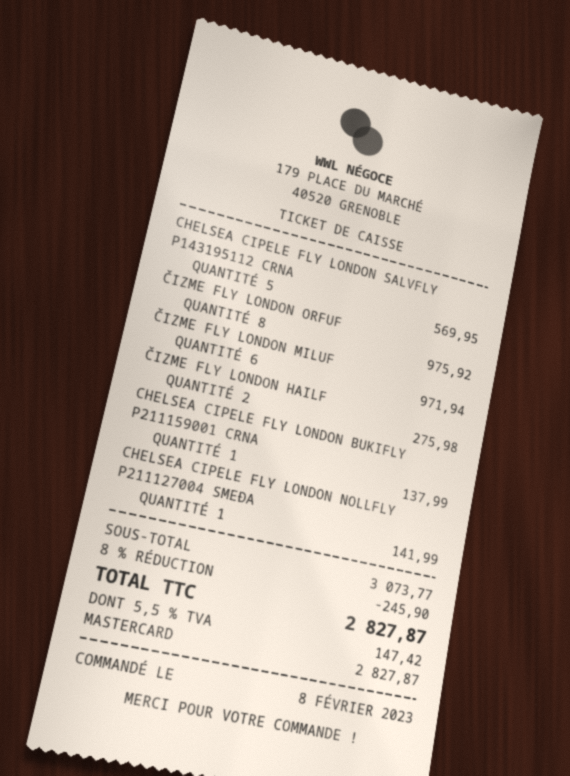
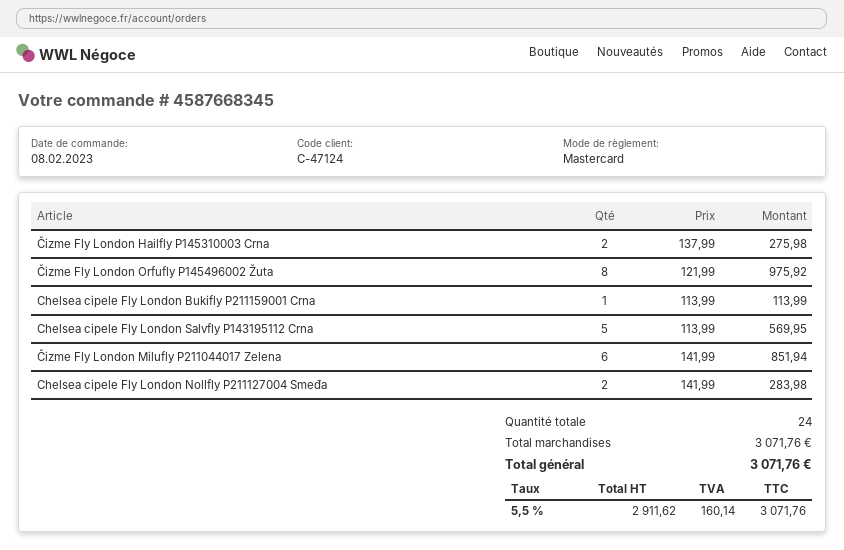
ČIZME FLY LONDON MILUF: 6 for 971.94 -> 6 for 851.94
CHELSEA CIPELE FLY LONDON BUKIFLY P211159001 CRNA: 1 for 137.99 -> 1 for 113.99
CHELSEA CIPELE FLY LONDON NOLLFLY P211127004 SMEĐA: 1 for 141.99 -> 2 for 283.98
subtotal: 3073.77 -> 3071.76
discount: 8% = 245.90 -> none
tax: 5.5% = 147.42 -> 5.5% = 160.14
total: 2827.87 -> 3071.76

